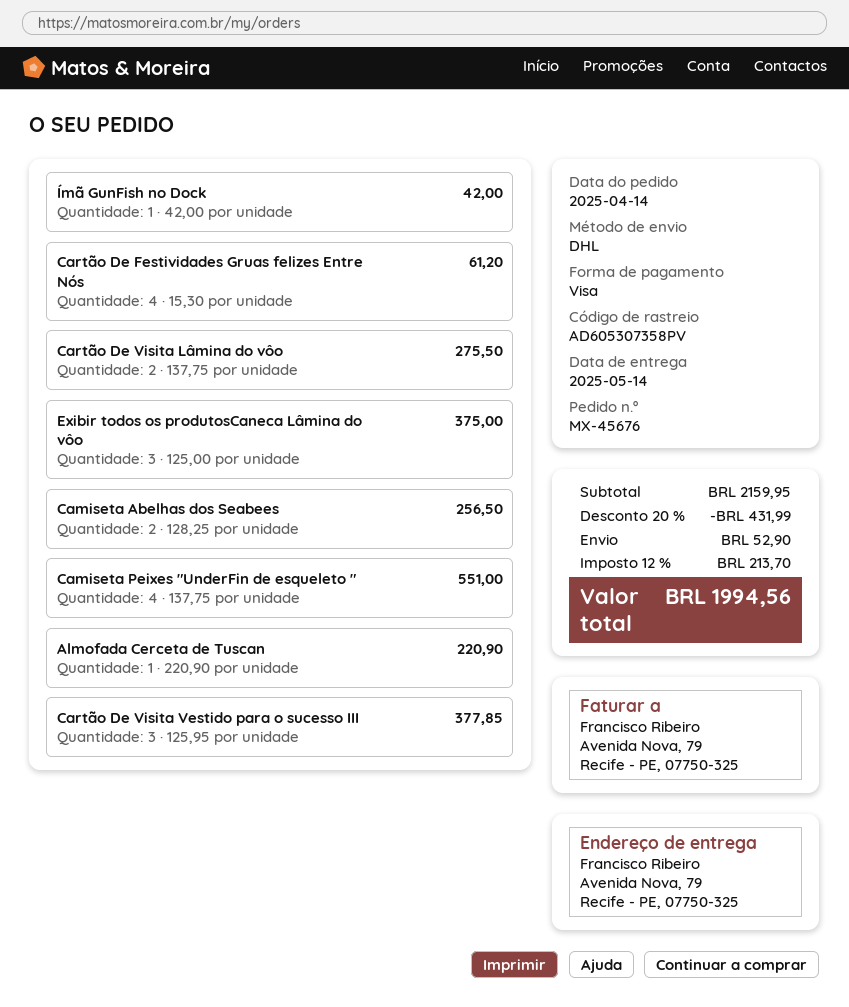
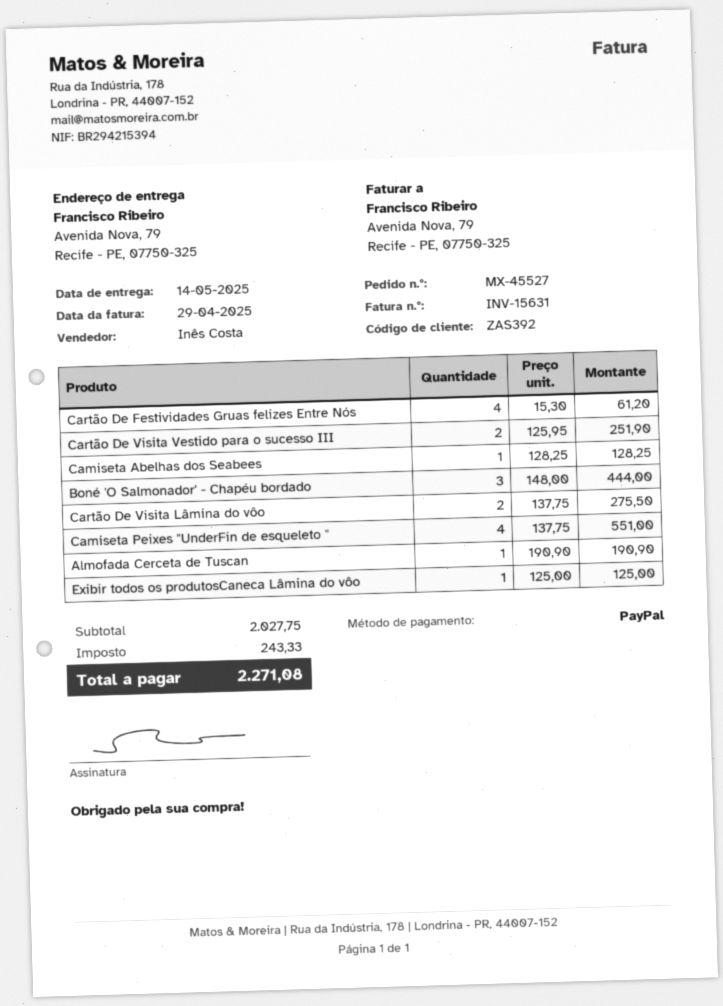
order number: MX-45676 -> MX-45527
payment method: Visa -> PayPal
Ímã GunFish no Dock: 1 x 42.00 = 42.00 -> none
Exibir todos os produtosCaneca Lâmina do vôo: 3 x 125.00 = 375.00 -> 1 x 125.00 = 125.00
Camiseta Abelhas dos Seabees: 2 x 128.25 = 256.50 -> 1 x 128.25 = 128.25
Almofada Cerceta de Tuscan: 1 x 220.90 = 220.90 -> 1 x 190.90 = 190.90
Cartão De Visita Vestido para o sucesso III: 3 x 125.95 = 377.85 -> 2 x 125.95 = 251.90
Boné 'O Salmonador' - Chapéu bordado: none -> 3 x 148.00 = 444.00
subtotal: 2159.95 -> 2027.75
discount: 20% = 431.99 -> none
shipping: 52.90 -> none
tax: 213.70 -> 243.33
total: 1994.56 -> 2271.08

